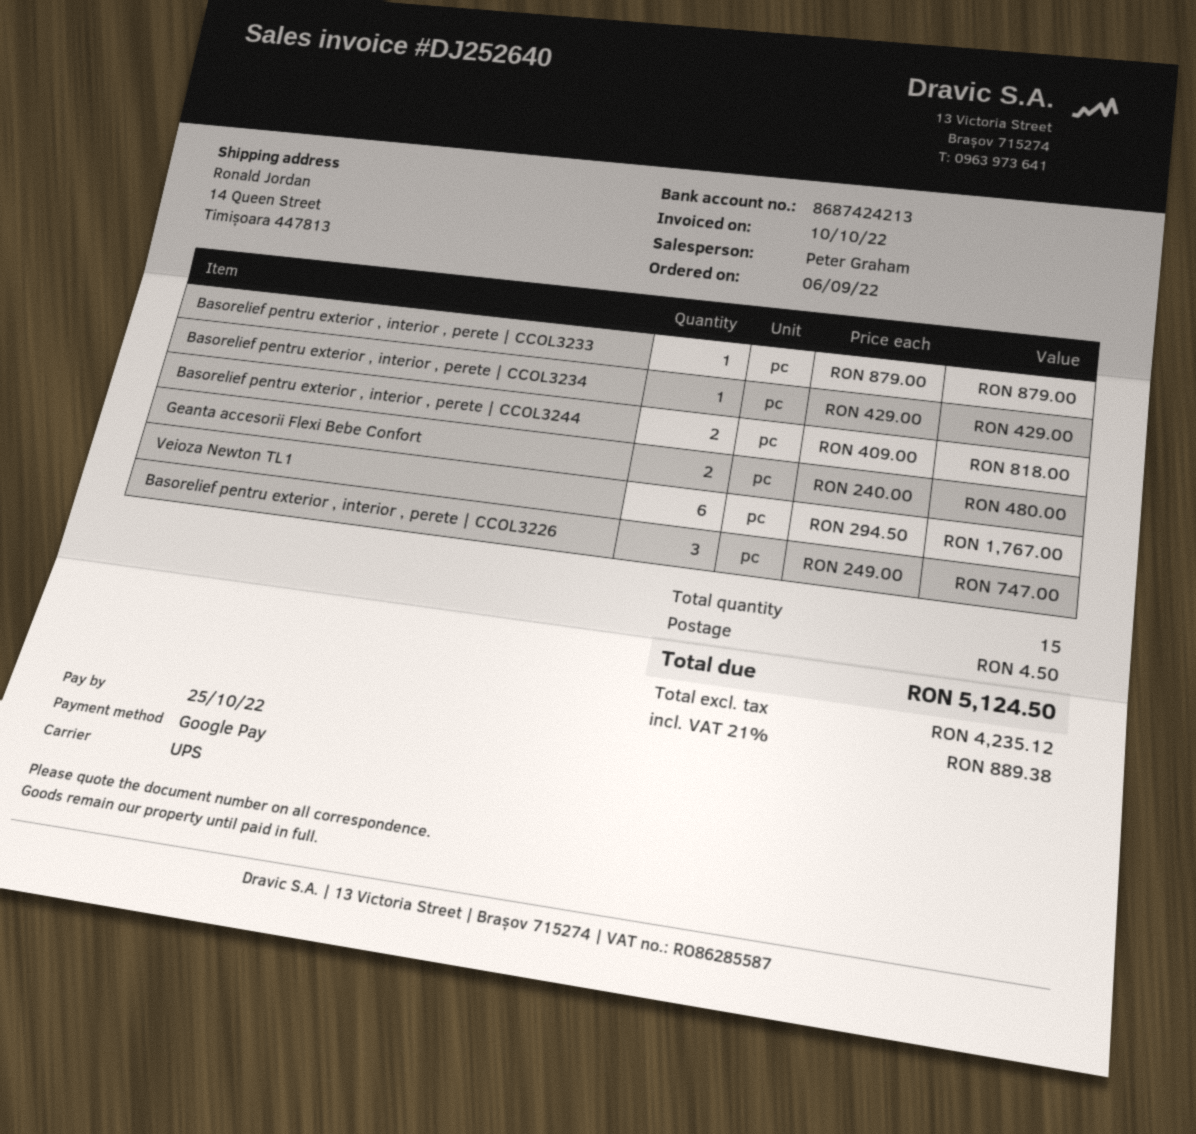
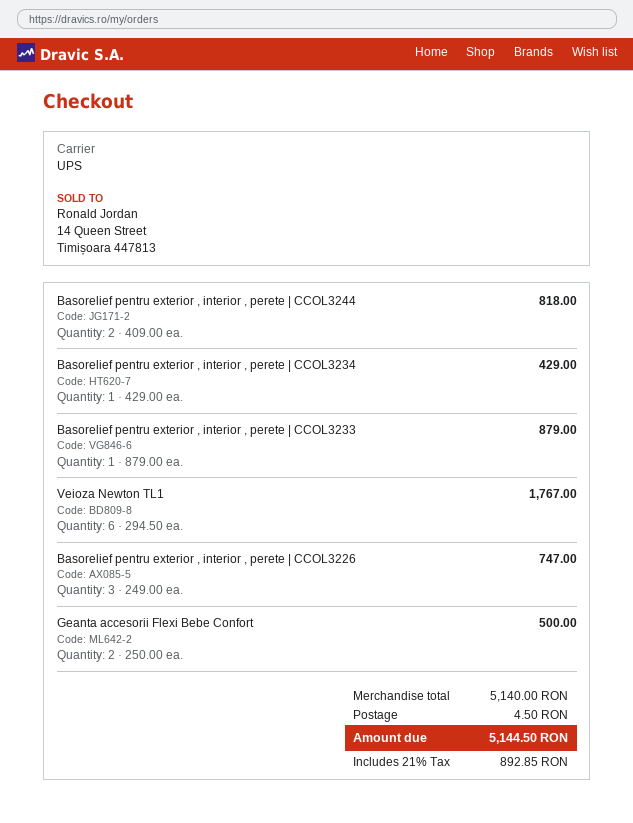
Geanta accesorii Flexi Bebe Confort: 2 x 240.00 = 480.00 -> 2 x 250.00 = 500.00
tax: 21% = 889.38 -> 21% = 892.85
total: 5124.50 -> 5144.50

